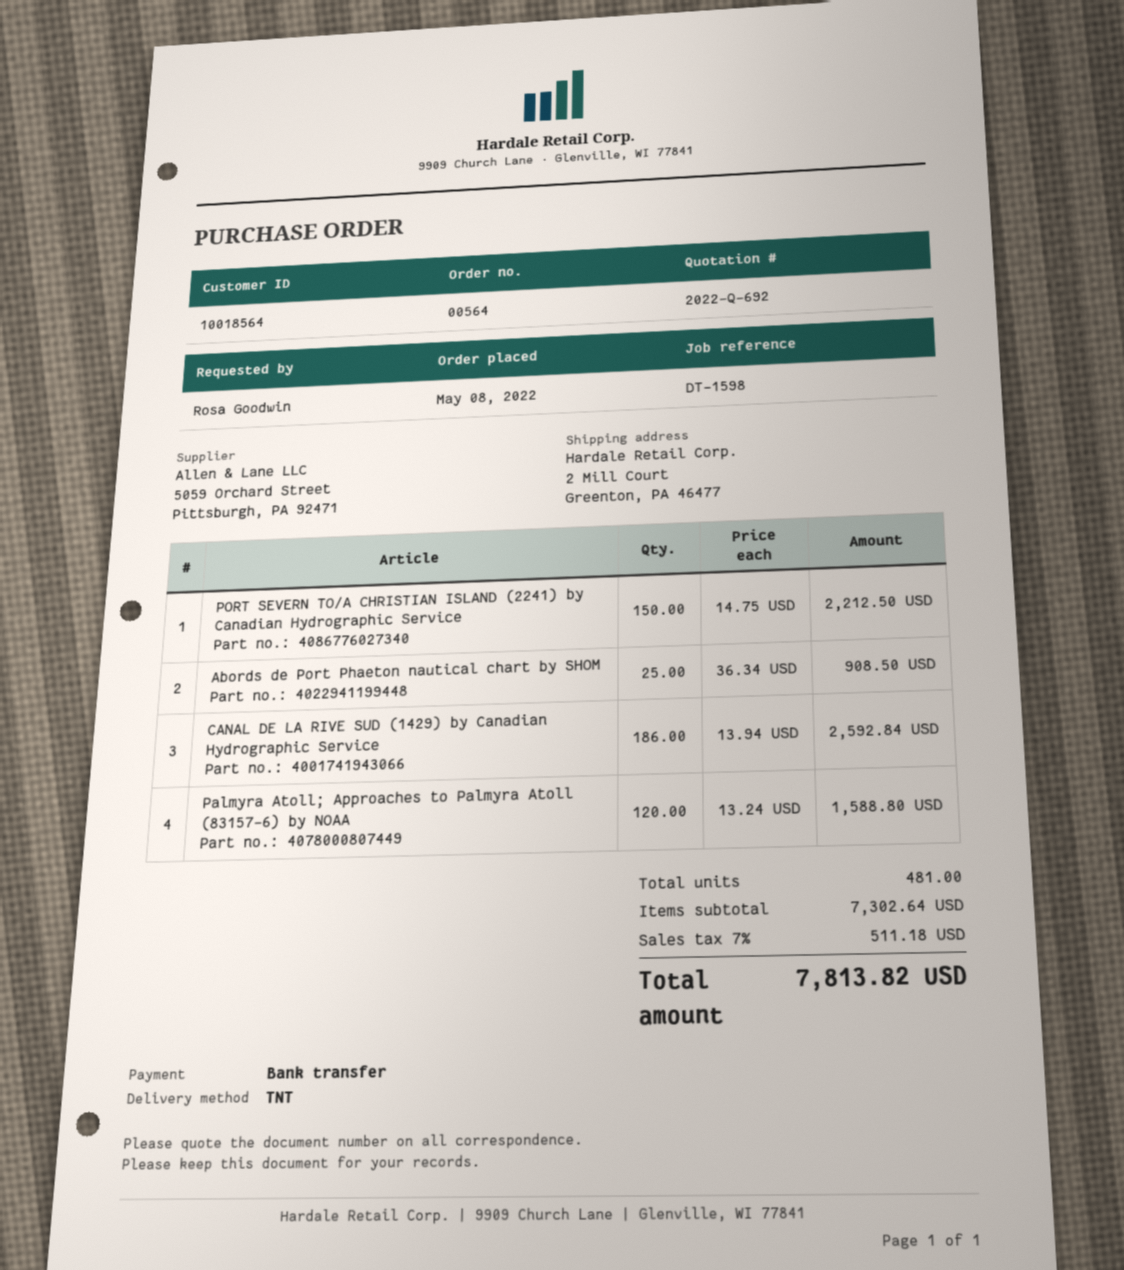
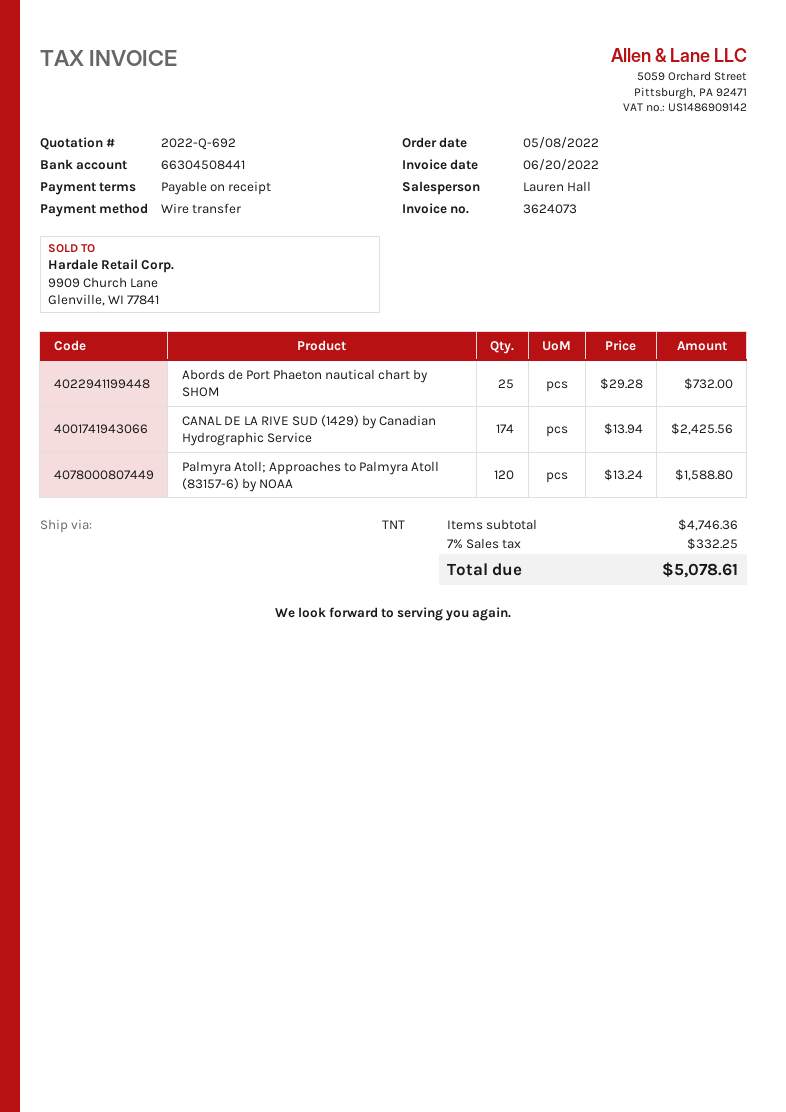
PORT SEVERN TO/A CHRISTIAN ISLAND (2241) by Canadian Hydrographic Service: 150 x 14.75 = 2212.50 -> none
Abords de Port Phaeton nautical chart by SHOM: 25 x 36.34 = 908.50 -> 25 x 29.28 = 732.00
CANAL DE LA RIVE SUD (1429) by Canadian Hydrographic Service: 186 x 13.94 = 2592.84 -> 174 x 13.94 = 2425.56
subtotal: 7302.64 -> 4746.36
tax: 7% = 511.18 -> 7% = 332.25
total: 7813.82 -> 5078.61

